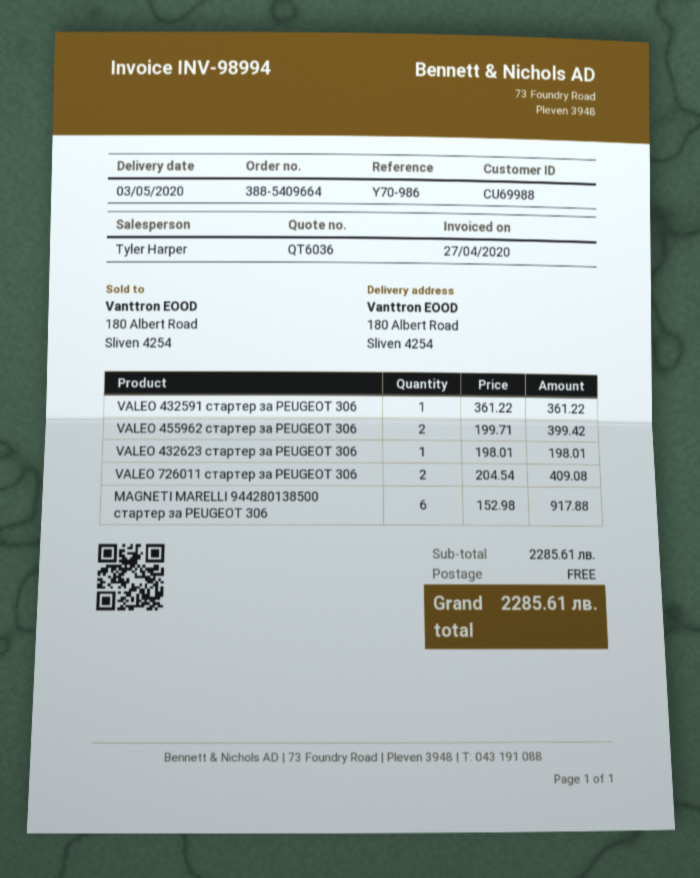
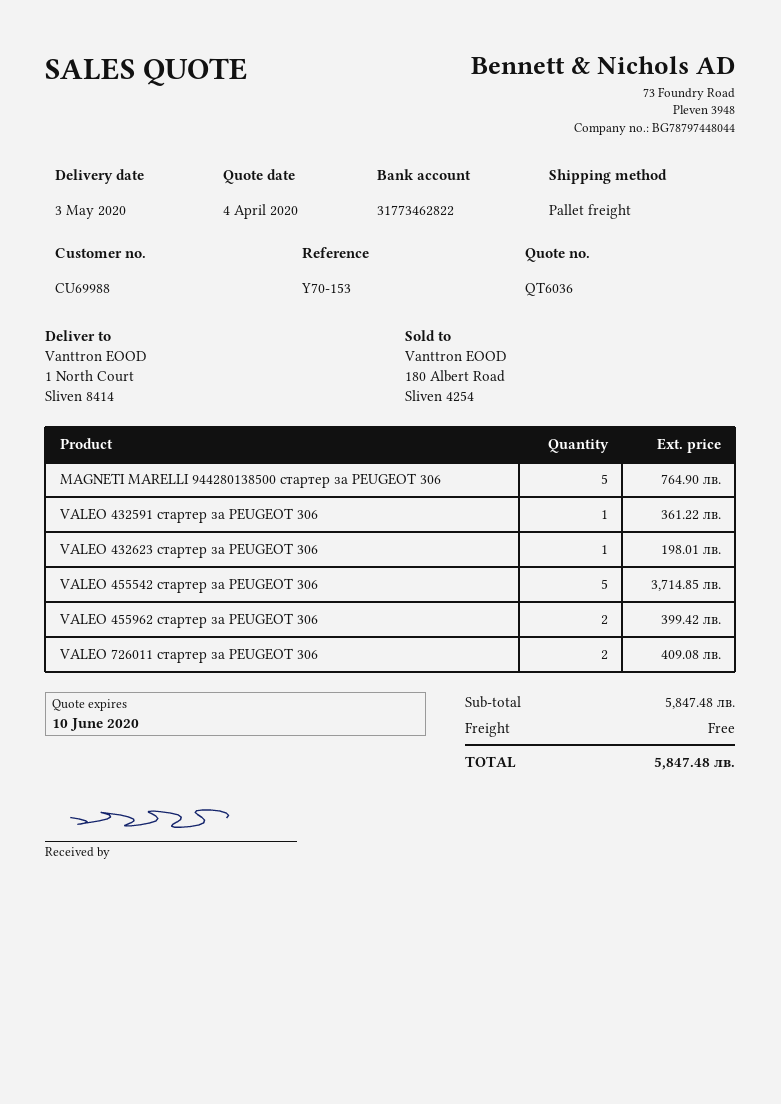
reference: Y70-986 -> Y70-153
ship to: 180 Albert Road, Sliven 4254 -> 1 North Court, Sliven 8414
MAGNETI MARELLI 944280138500 стартер за PEUGEOT 306: 6 for 917.88 -> 5 for 764.90
VALEO 455542 стартер за PEUGEOT 306: none -> 5 for 3714.85
subtotal: 2285.61 -> 5847.48
total: 2285.61 -> 5847.48

